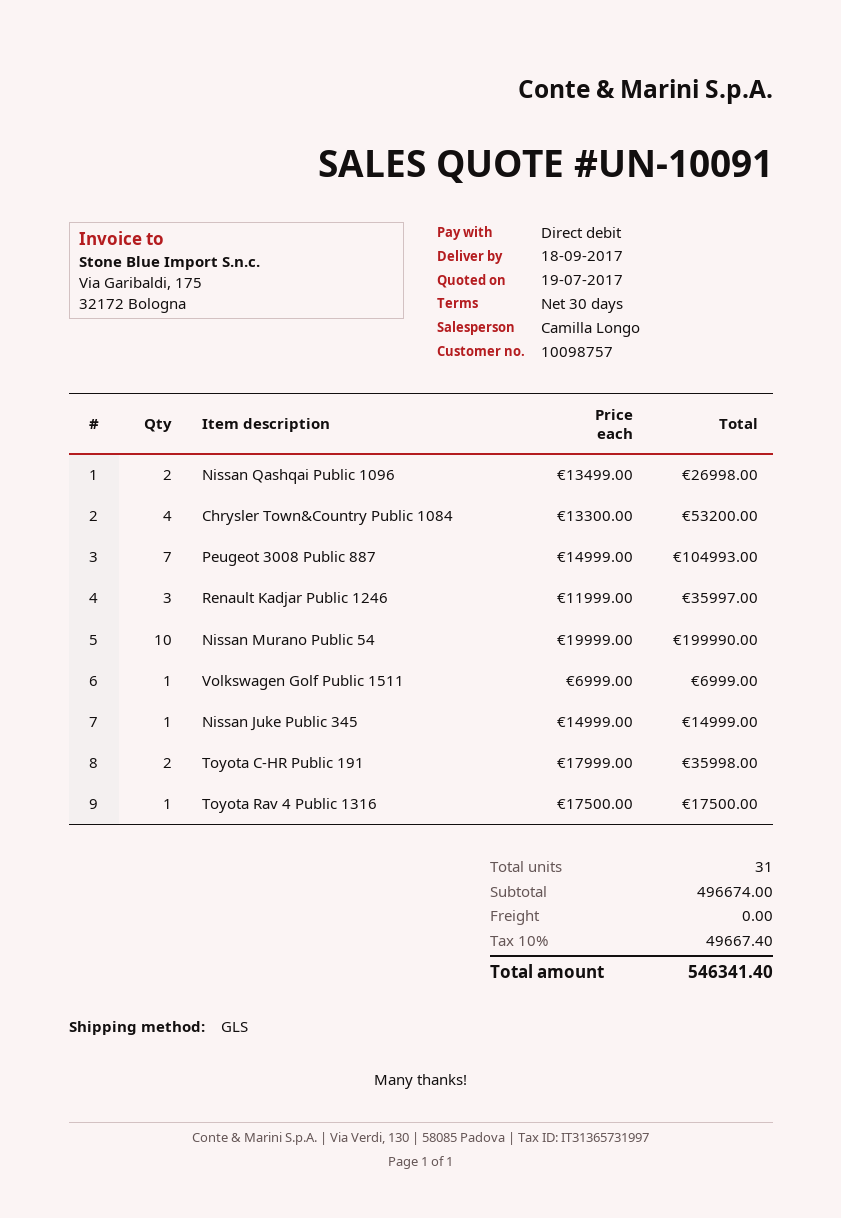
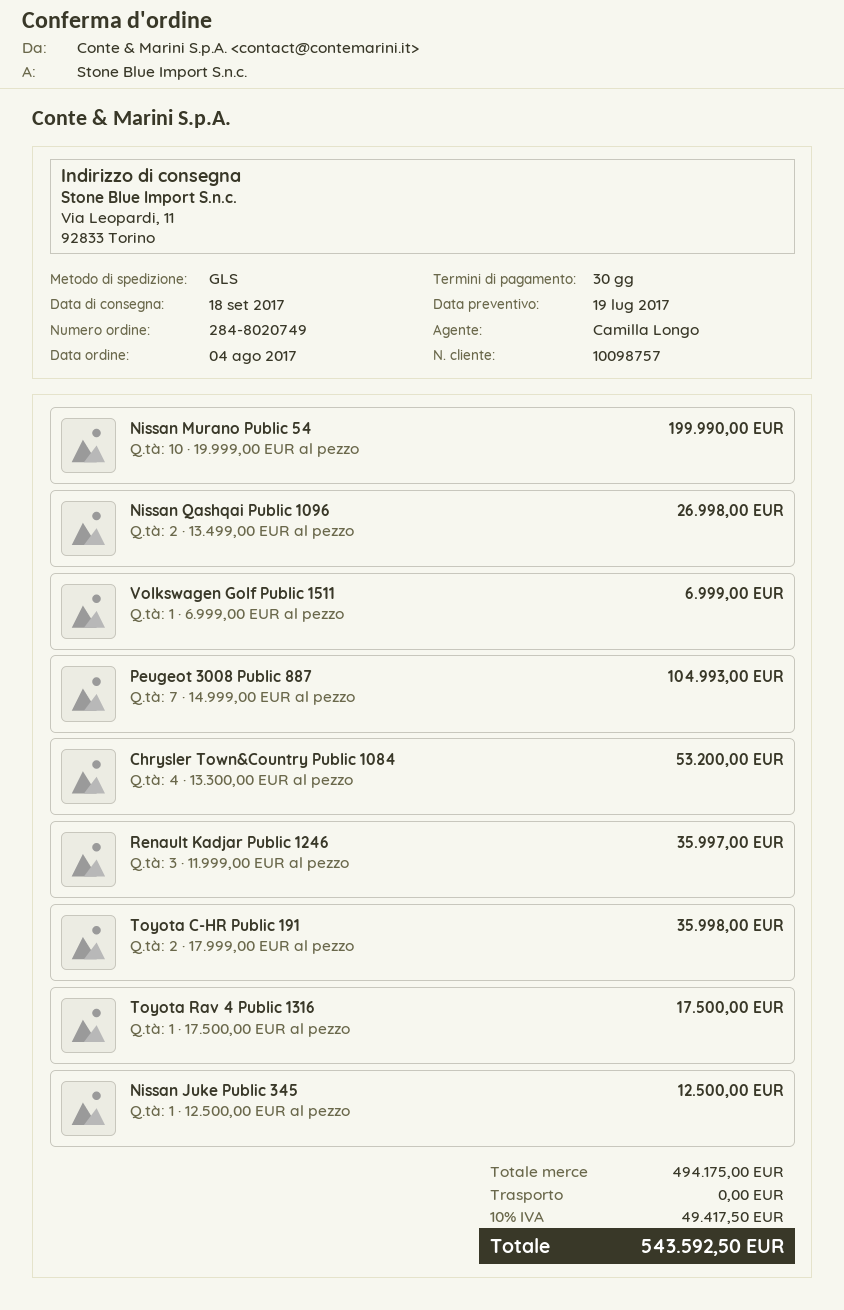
Nissan Juke Public 345: 1 x 14999.00 = 14999.00 -> 1 x 12500.00 = 12500.00
subtotal: 496674.00 -> 494175.00
tax: 10% = 49667.40 -> 10% = 49417.50
total: 546341.40 -> 543592.50

